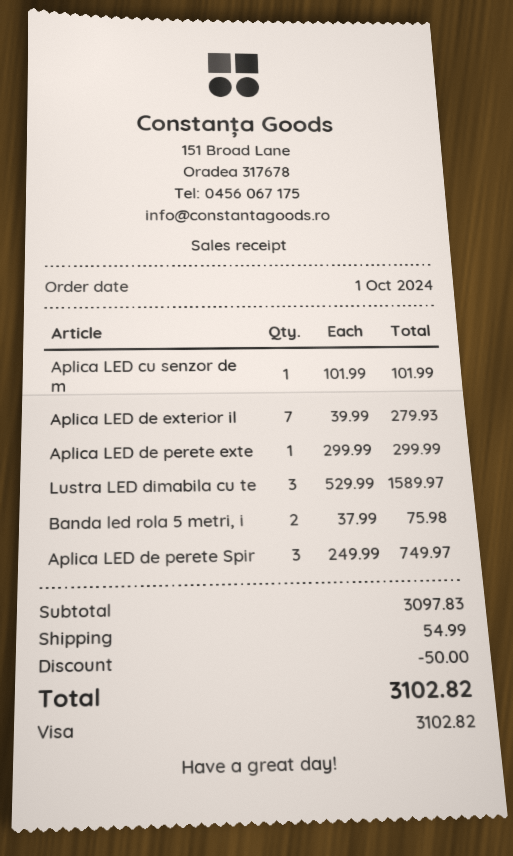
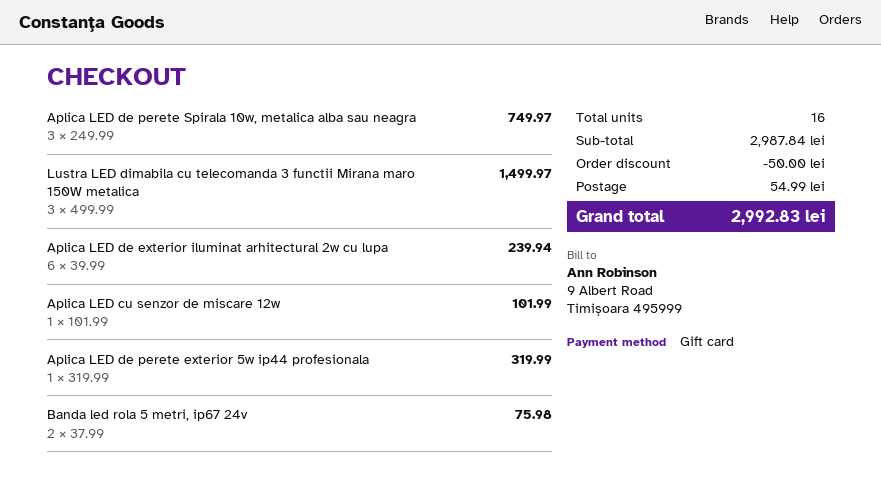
payment method: Visa -> gift card
Aplica LED de exterior il: 7 x 39.99 = 279.93 -> 6 x 39.99 = 239.94
Aplica LED de perete exte: 1 x 299.99 = 299.99 -> 1 x 319.99 = 319.99
Lustra LED dimabila cu te: 3 x 529.99 = 1589.97 -> 3 x 499.99 = 1499.97
subtotal: 3097.83 -> 2987.84
total: 3102.82 -> 2992.83

